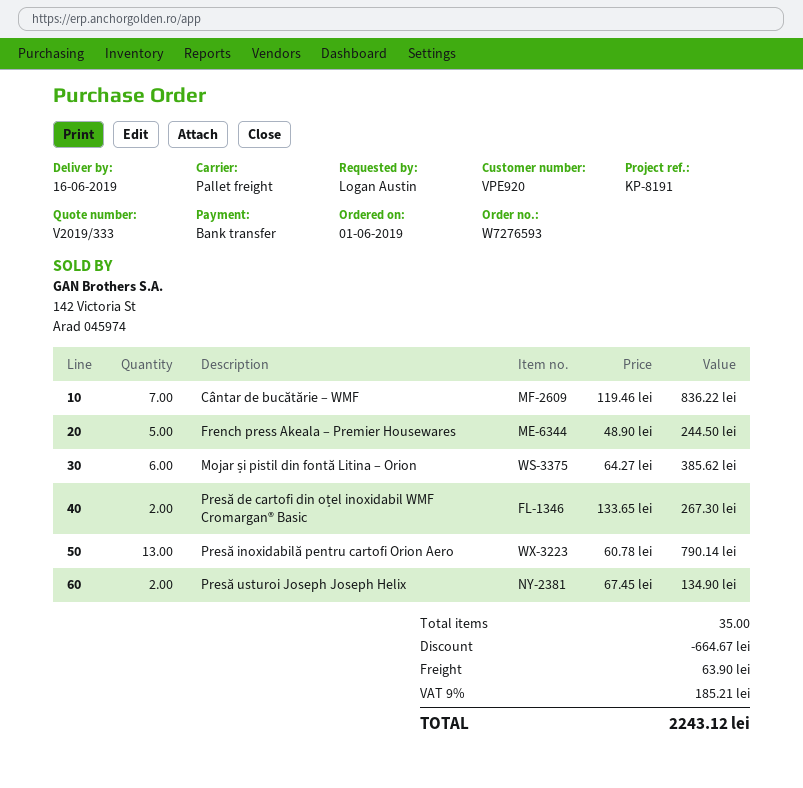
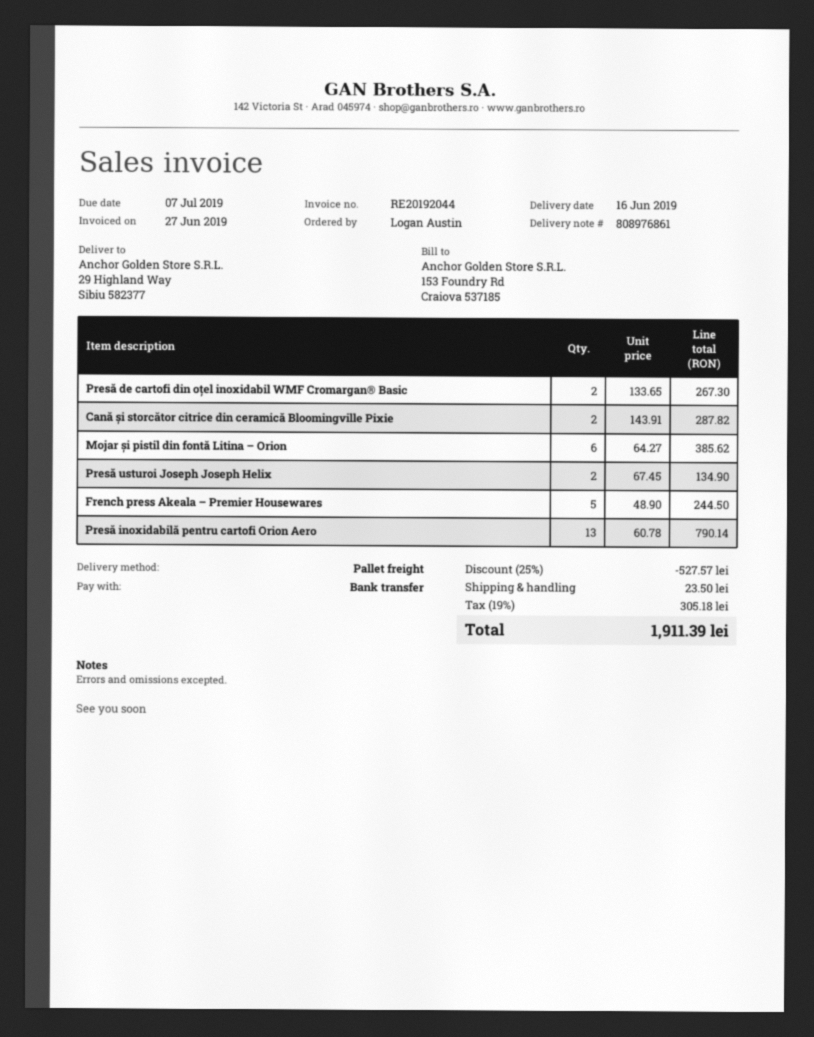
Cântar de bucătărie – WMF: 7 x 119.46 = 836.22 -> none
Cană și storcător citrice din ceramică Bloomingville Pixie: none -> 2 x 143.91 = 287.82
discount: 664.67 -> 527.57
shipping: 63.90 -> 23.50
tax: 9% = 185.21 -> 19% = 305.18
total: 2243.12 -> 1911.39

